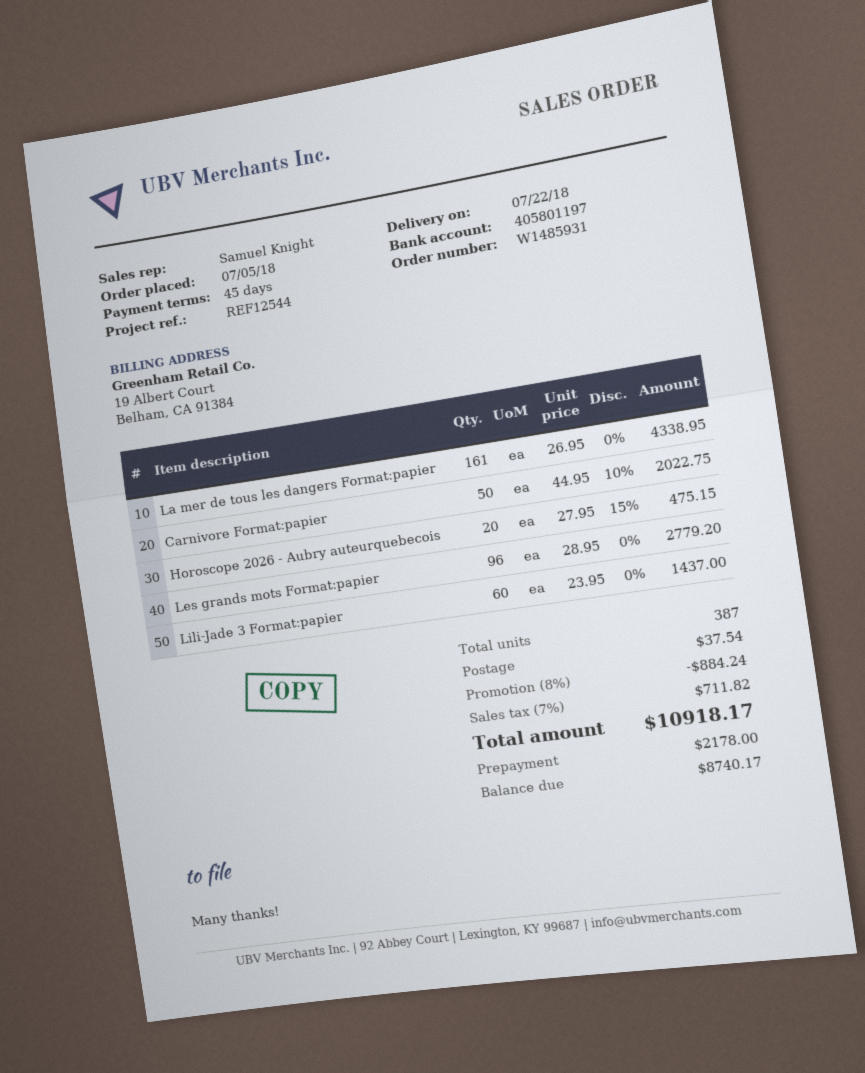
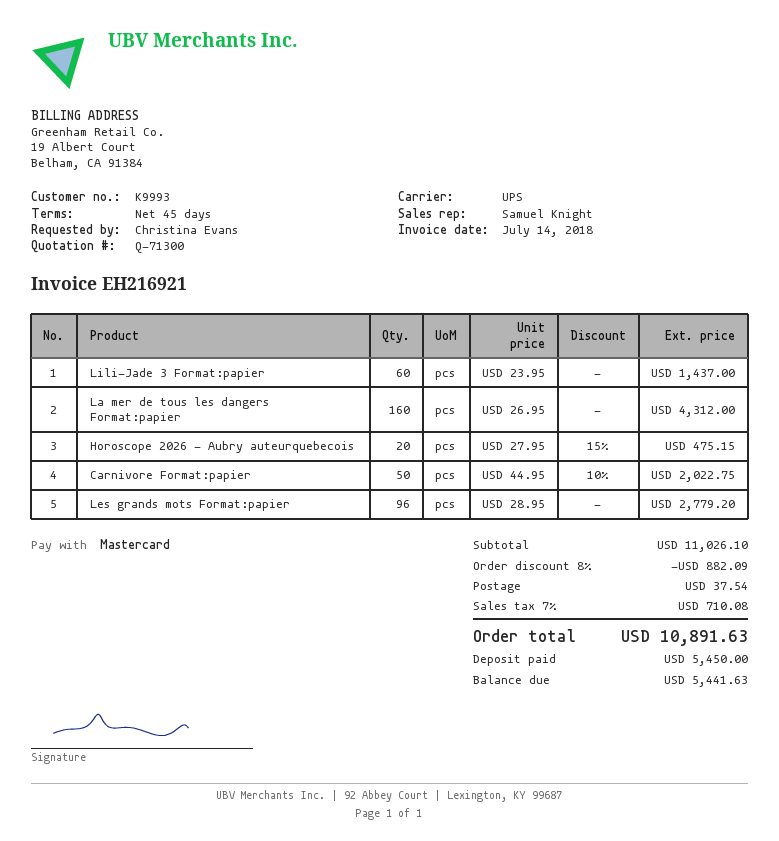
La mer de tous les dangers Format:papier: 161 x 26.95 = 4338.95 -> 160 x 26.95 = 4312.00
discount: 8% = 884.24 -> 8% = 882.09
tax: 7% = 711.82 -> 7% = 710.08
total: 10918.17 -> 10891.63
deposit: 2178.00 -> 5450.00
balance: 8740.17 -> 5441.63

